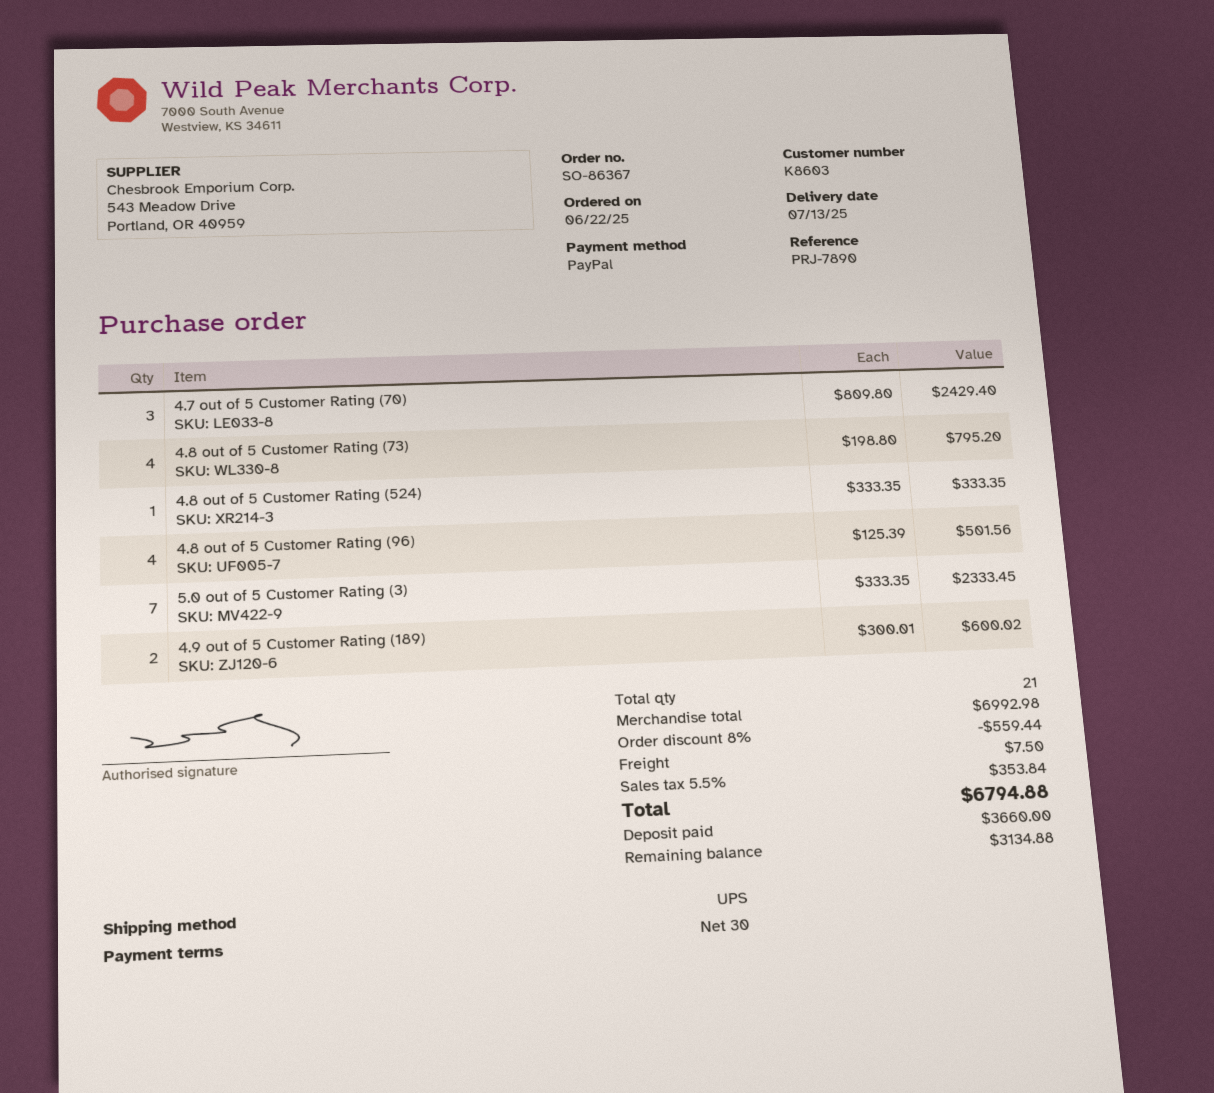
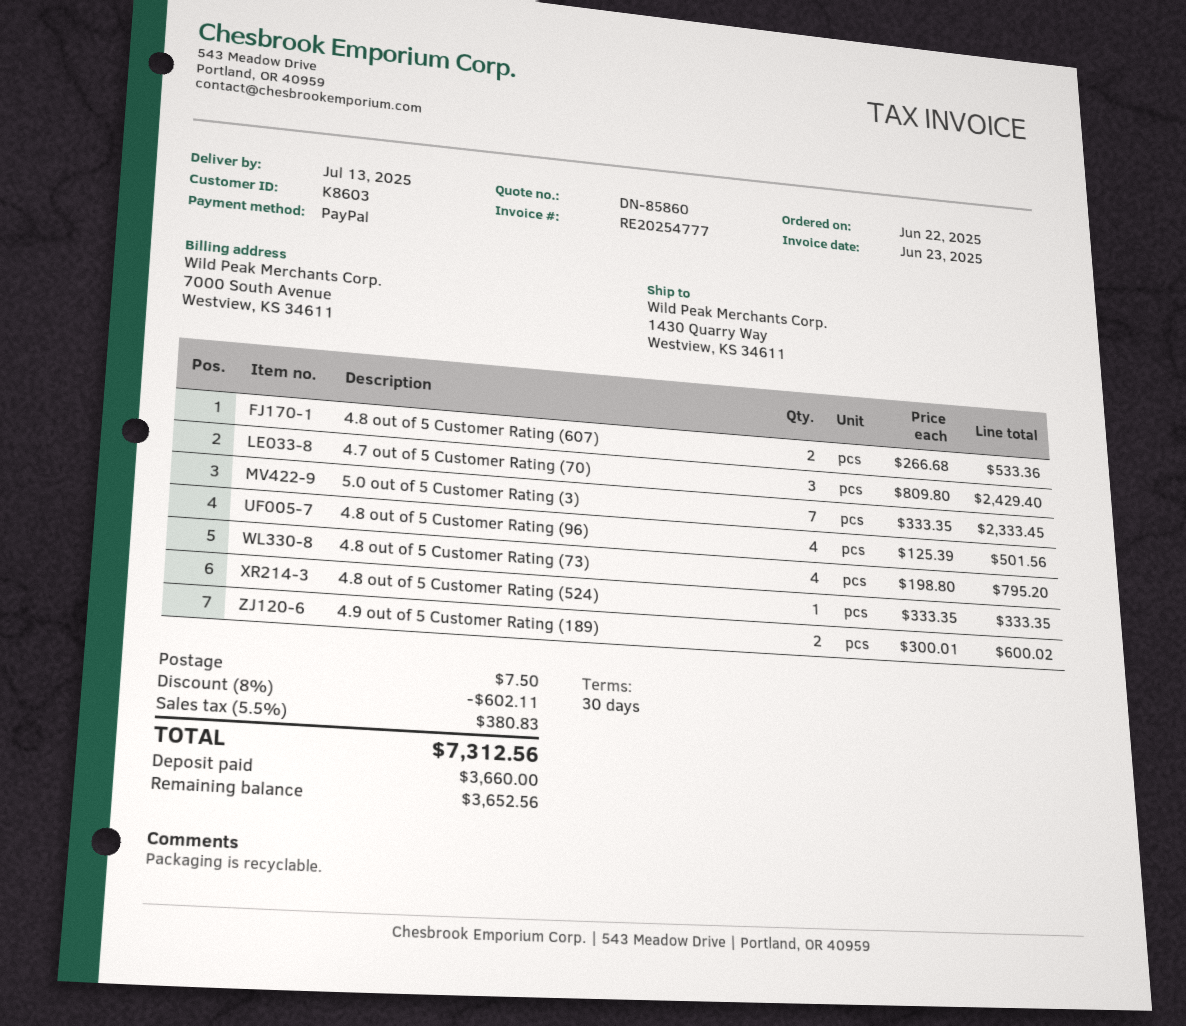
4.8 out of 5 Customer Rating (607): none -> 2 x 266.68 = 533.36
discount: 8% = 559.44 -> 8% = 602.11
tax: 5.5% = 353.84 -> 5.5% = 380.83
total: 6794.88 -> 7312.56
balance: 3134.88 -> 3652.56

